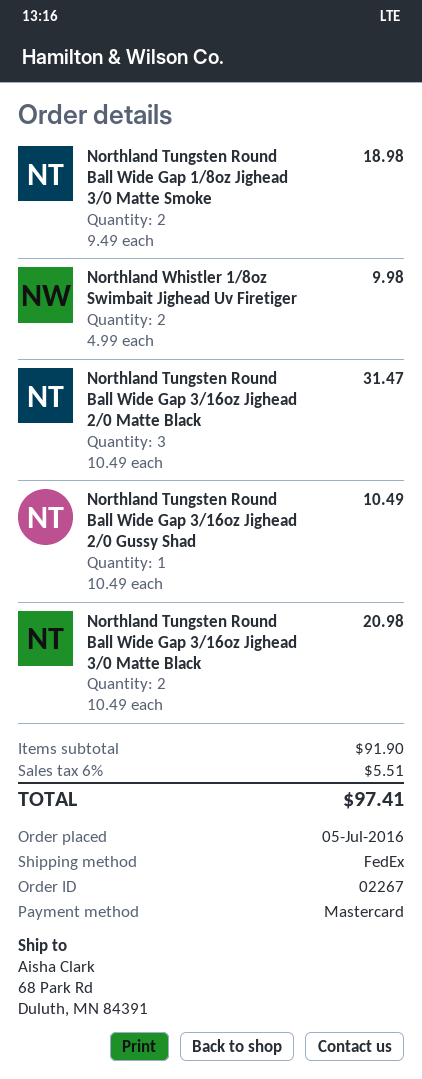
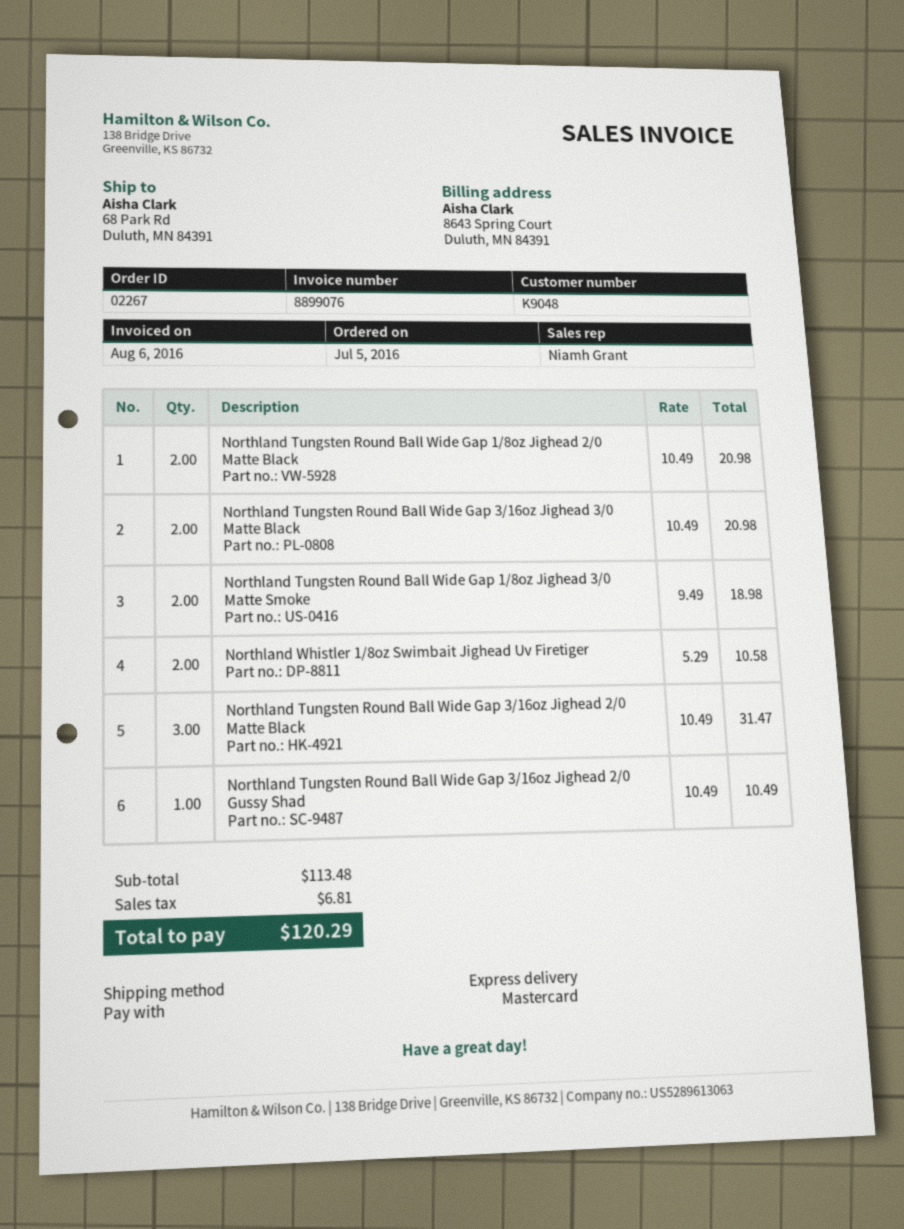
shipping method: FedEx -> express
Northland Whistler 1/8oz Swimbait Jighead Uv Firetiger: 2 x 4.99 = 9.98 -> 2 x 5.29 = 10.58
Northland Tungsten Round Ball Wide Gap 1/8oz Jighead 2/0 Matte Black: none -> 2 x 10.49 = 20.98
subtotal: 91.90 -> 113.48
tax: 5.51 -> 6.81
total: 97.41 -> 120.29

